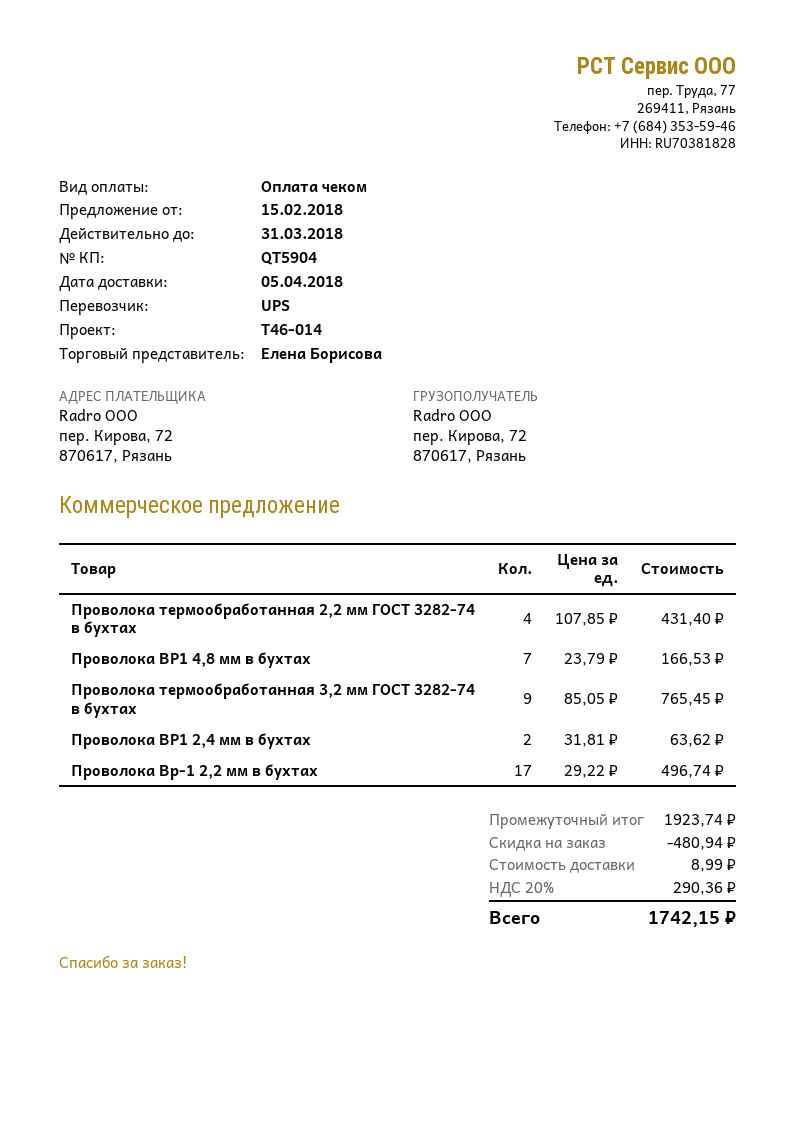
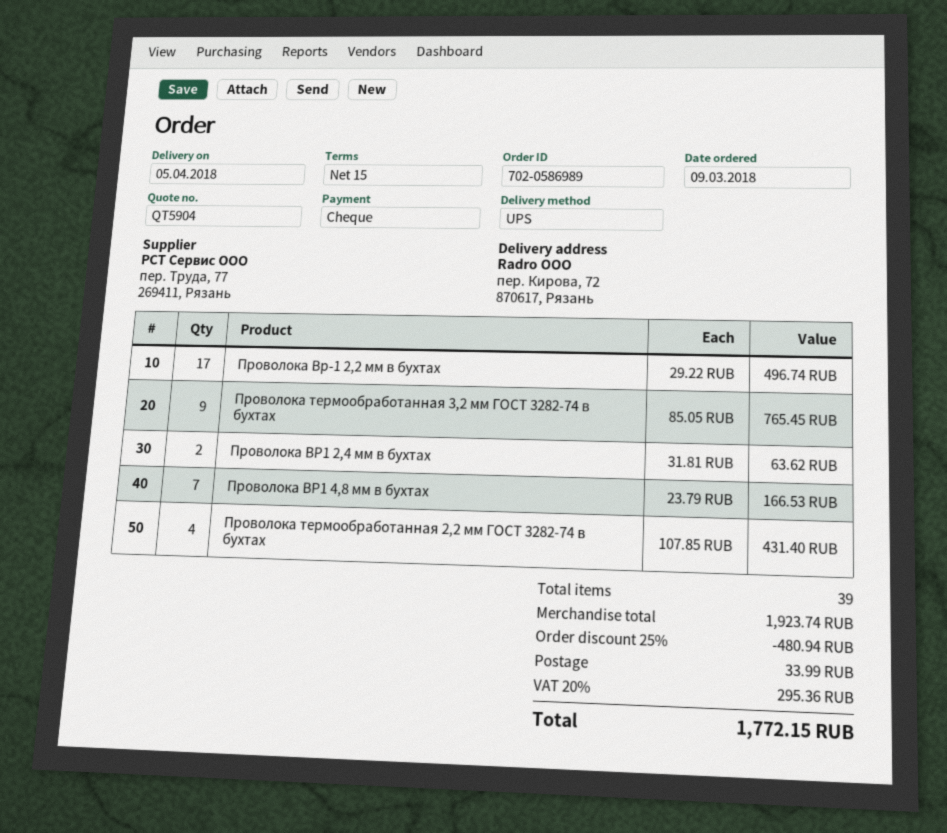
shipping: 8.99 -> 33.99
tax: 20% = 290.36 -> 20% = 295.36
total: 1742.15 -> 1772.15

